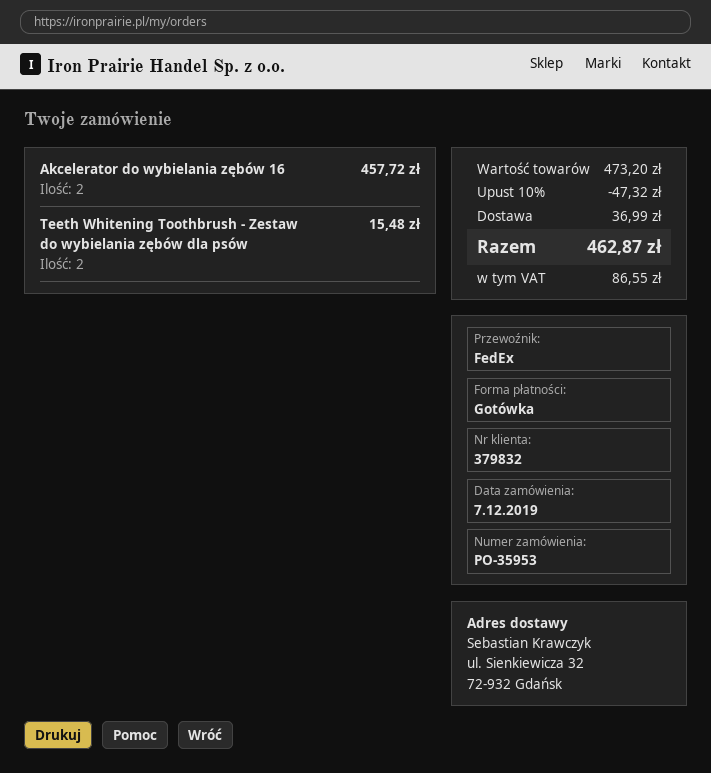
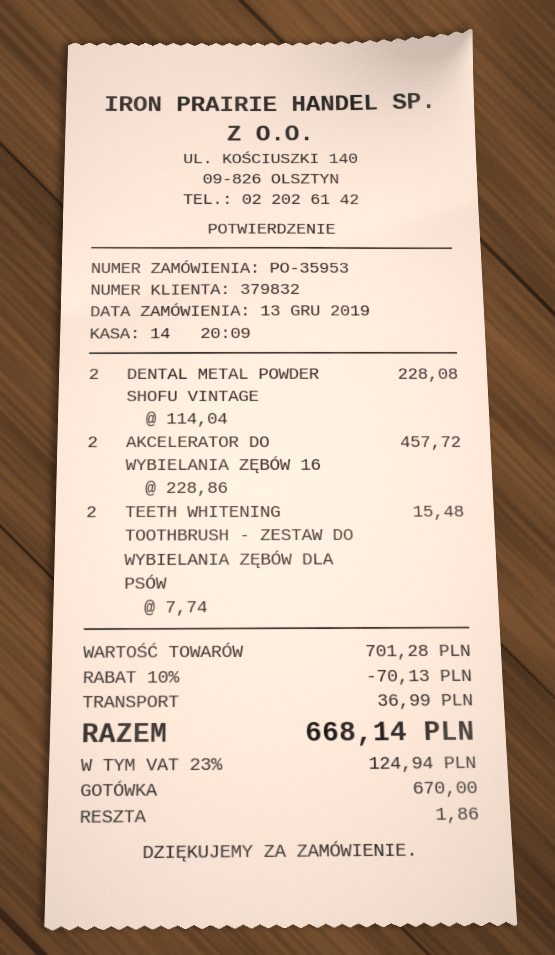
order date: 2019-12-07 -> 2019-12-13
DENTAL METAL POWDER SHOFU VINTAGE: none -> 2 for 228.08
subtotal: 473.20 -> 701.28
discount: 10% = 47.32 -> 10% = 70.13
tax: 86.55 -> 124.94
total: 462.87 -> 668.14

